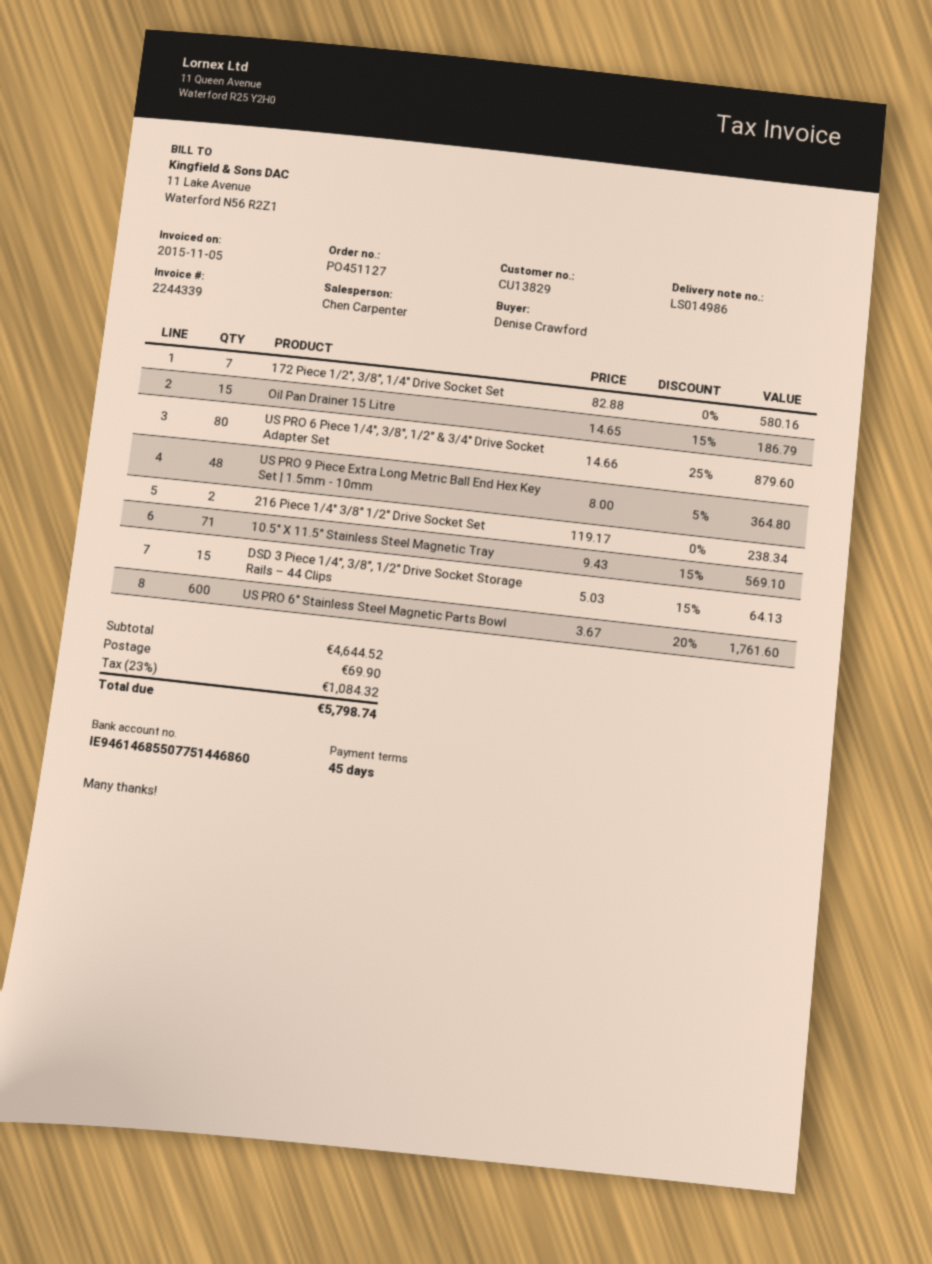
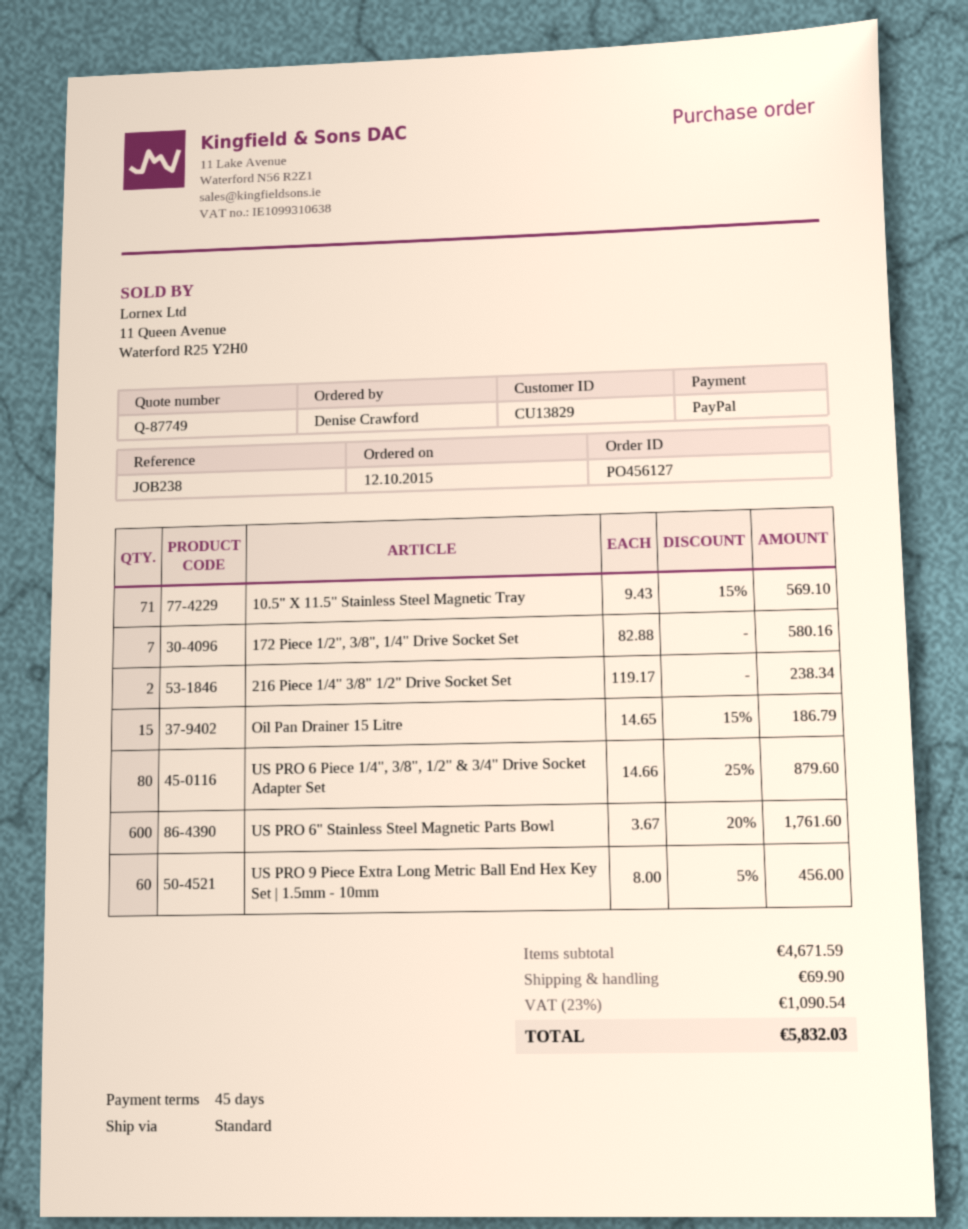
order number: PO451127 -> PO456127
US PRO 9 Piece Extra Long Metric Ball End Hex Key Set | 1.5mm - 10mm: 48 x 8.00 - 5% = 364.80 -> 60 x 8.00 - 5% = 456.00
DSD 3 Piece 1/4″, 3/8″, 1/2″ Drive Socket Storage Rails – 44 Clips: 15 x 5.03 - 15% = 64.13 -> none
subtotal: 4644.52 -> 4671.59
tax: 23% = 1084.32 -> 23% = 1090.54
total: 5798.74 -> 5832.03

